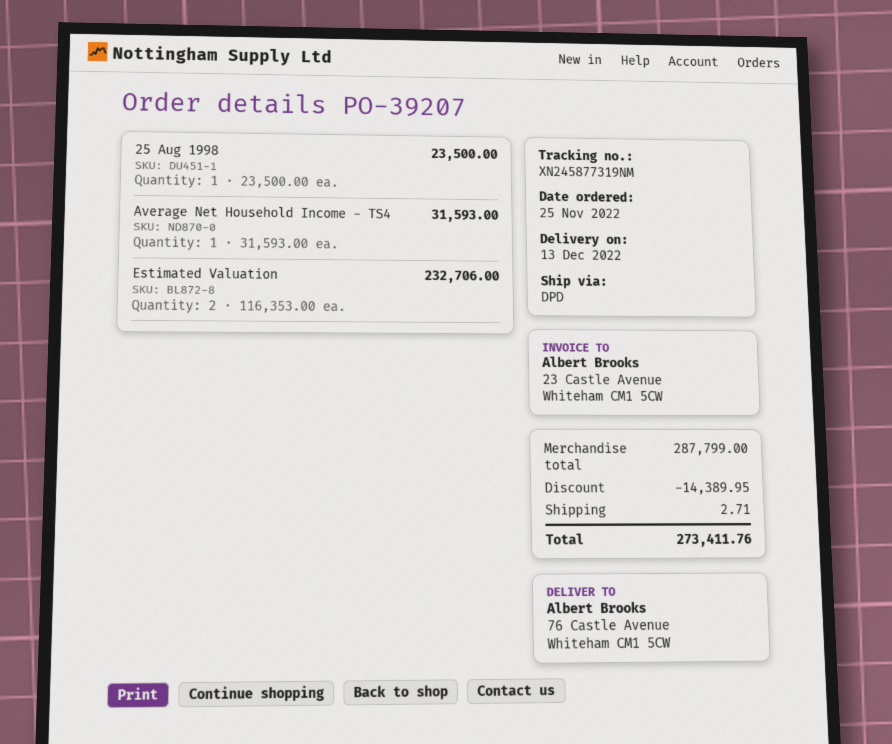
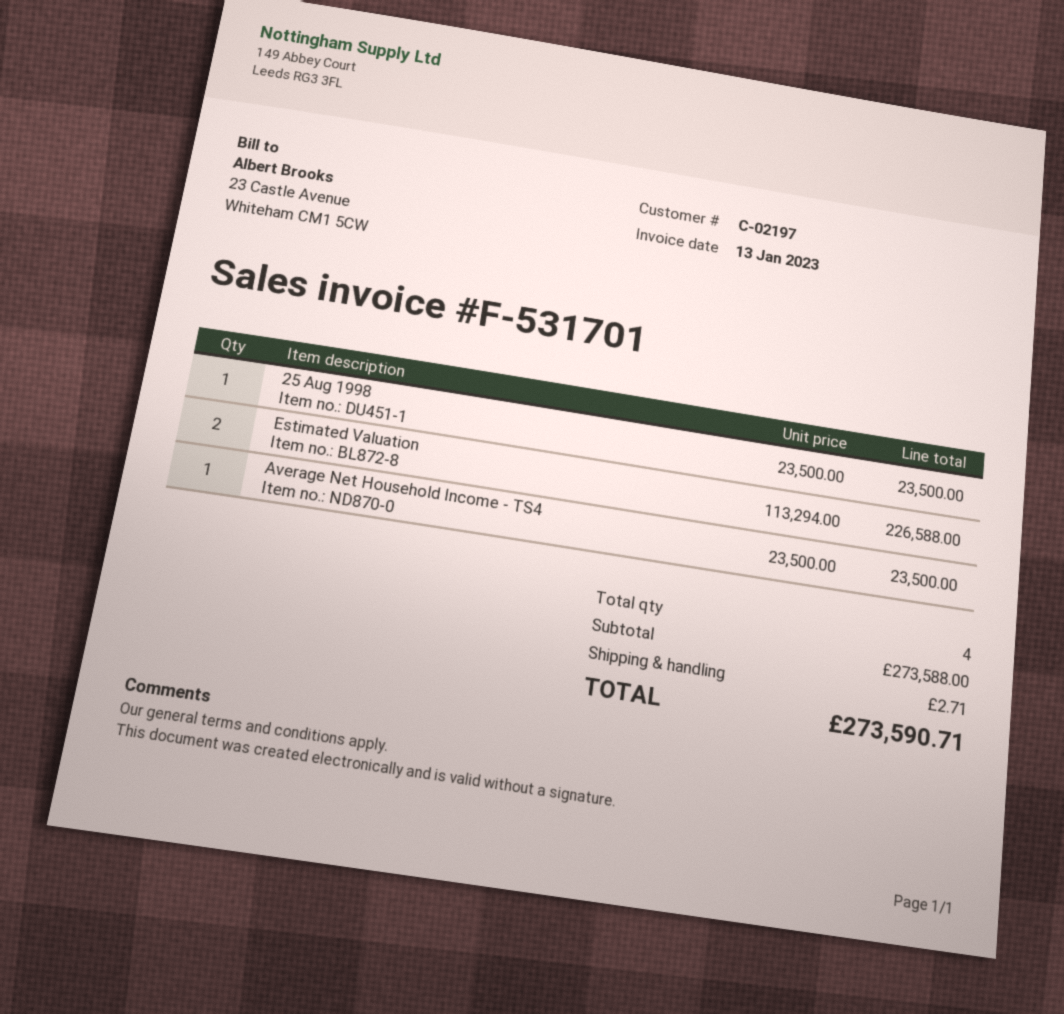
Average Net Household Income - TS4: 1 x 31593.00 = 31593.00 -> 1 x 23500.00 = 23500.00
Estimated Valuation: 2 x 116353.00 = 232706.00 -> 2 x 113294.00 = 226588.00
subtotal: 287799.00 -> 273588.00
discount: 14389.95 -> none
total: 273411.76 -> 273590.71

